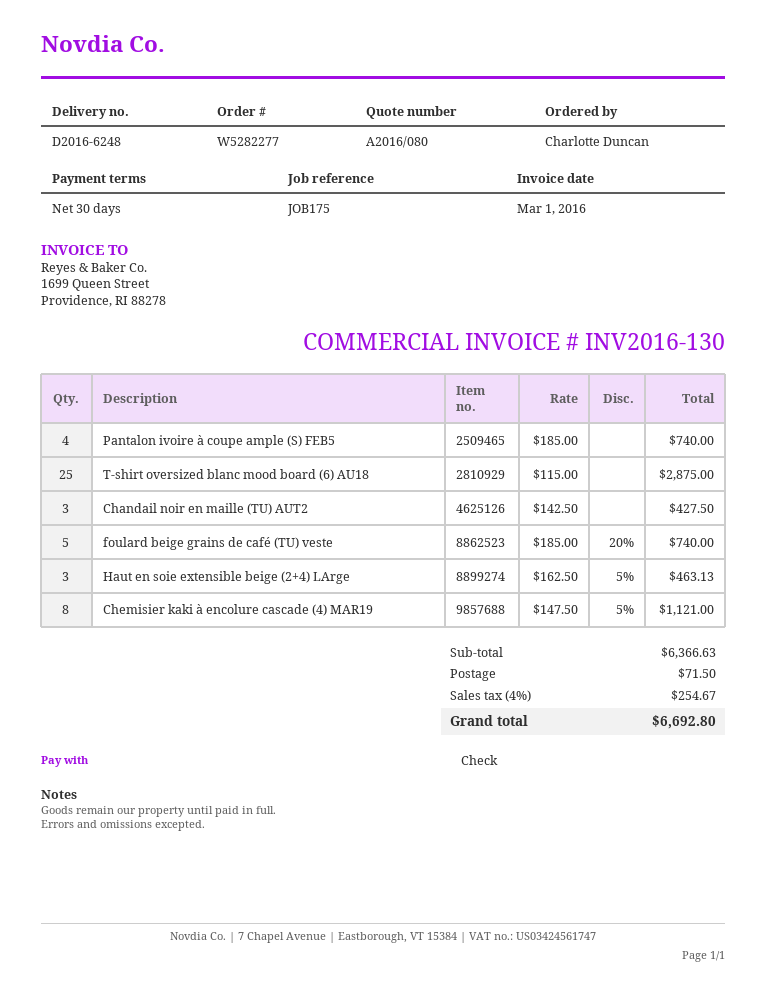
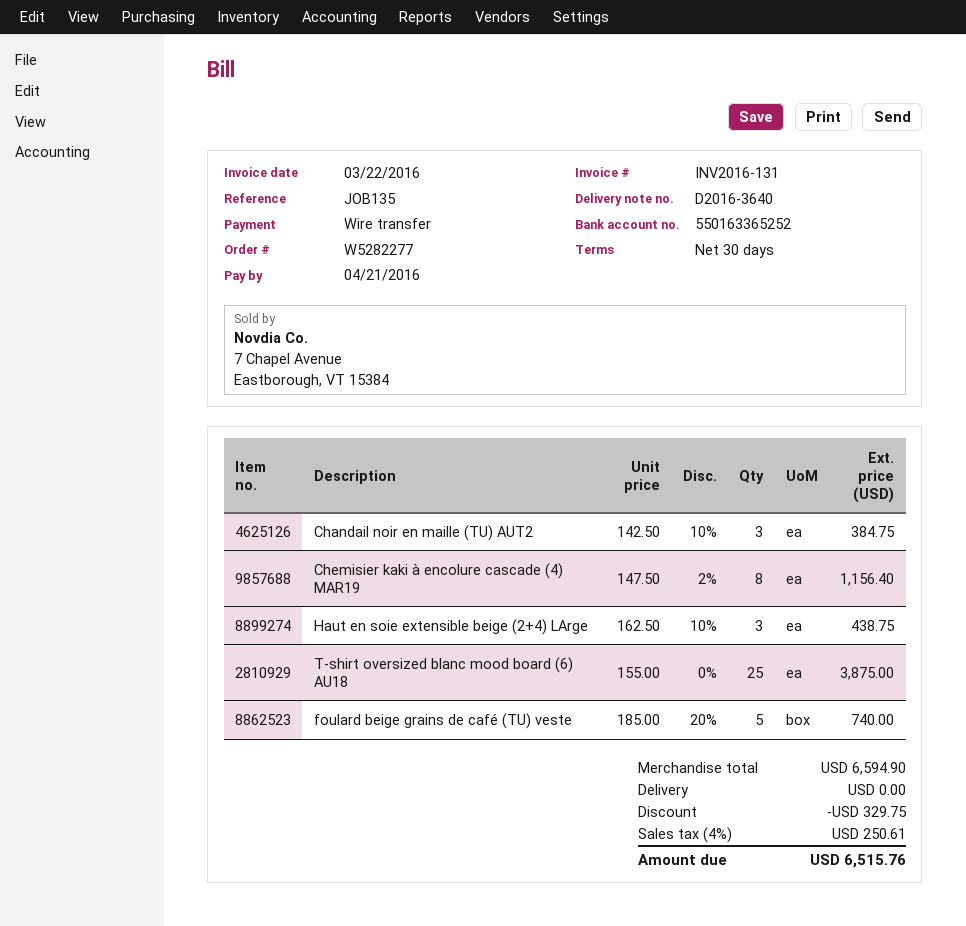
delivery note number: D2016-6248 -> D2016-3640
invoice number: INV2016-130 -> INV2016-131
invoice date: 2016-03-01 -> 2016-03-22
reference: JOB175 -> JOB135
payment method: cheque -> bank transfer
Pantalon ivoire à coupe ample (S) FEB5: 4 x 185.00 = 740.00 -> none
T-shirt oversized blanc mood board (6) AU18: 25 x 115.00 = 2875.00 -> 25 x 155.00 = 3875.00
Chandail noir en maille (TU) AUT2: 3 x 142.50 = 427.50 -> 3 x 142.50 - 10% = 384.75
Haut en soie extensible beige (2+4) LArge: 3 x 162.50 - 5% = 463.13 -> 3 x 162.50 - 10% = 438.75
Chemisier kaki à encolure cascade (4) MAR19: 8 x 147.50 - 5% = 1121.00 -> 8 x 147.50 - 2% = 1156.40
subtotal: 6366.63 -> 6594.90
discount: none -> 329.75
shipping: 71.50 -> 0.00
tax: 4% = 254.67 -> 4% = 250.61
total: 6692.80 -> 6515.76

